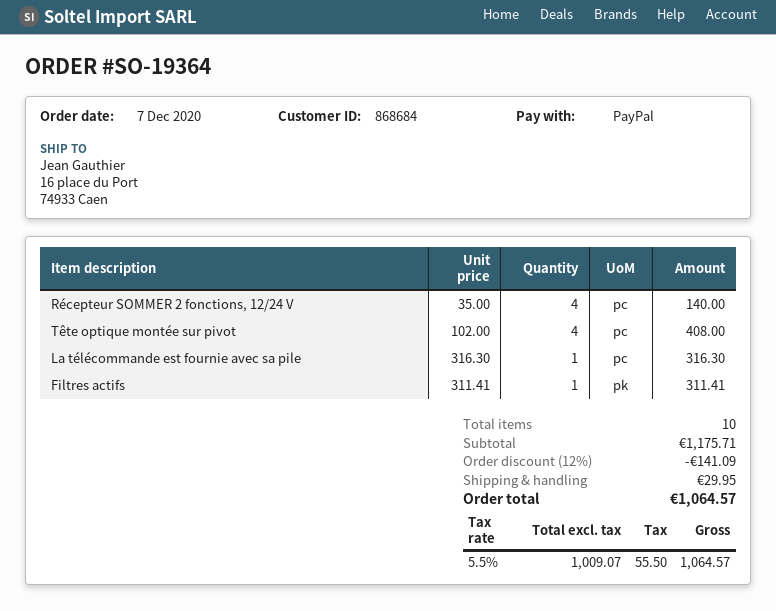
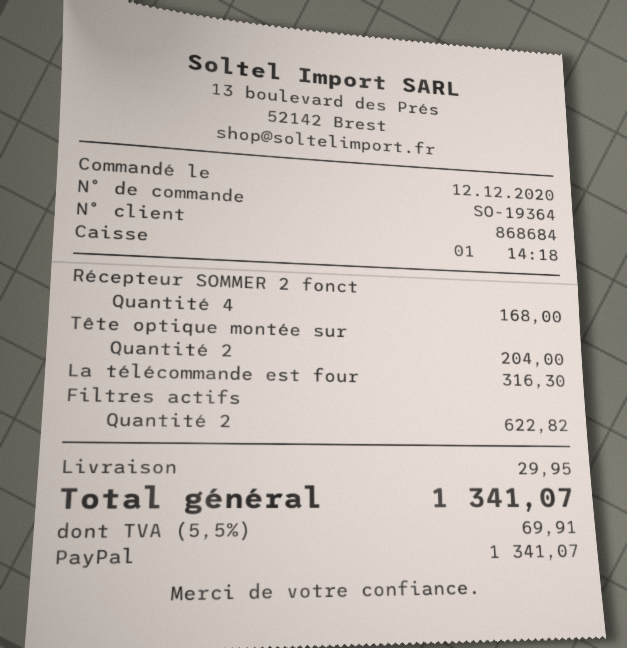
order date: 2020-12-07 -> 2020-12-12
Récepteur SOMMER 2 fonctions, 12/24 V: 4 for 140.00 -> 4 for 168.00
Tête optique montée sur pivot: 4 for 408.00 -> 2 for 204.00
Filtres actifs: 1 for 311.41 -> 2 for 622.82
discount: 12% = 141.09 -> none
tax: 5.5% = 55.50 -> 5.5% = 69.91
total: 1064.57 -> 1341.07

